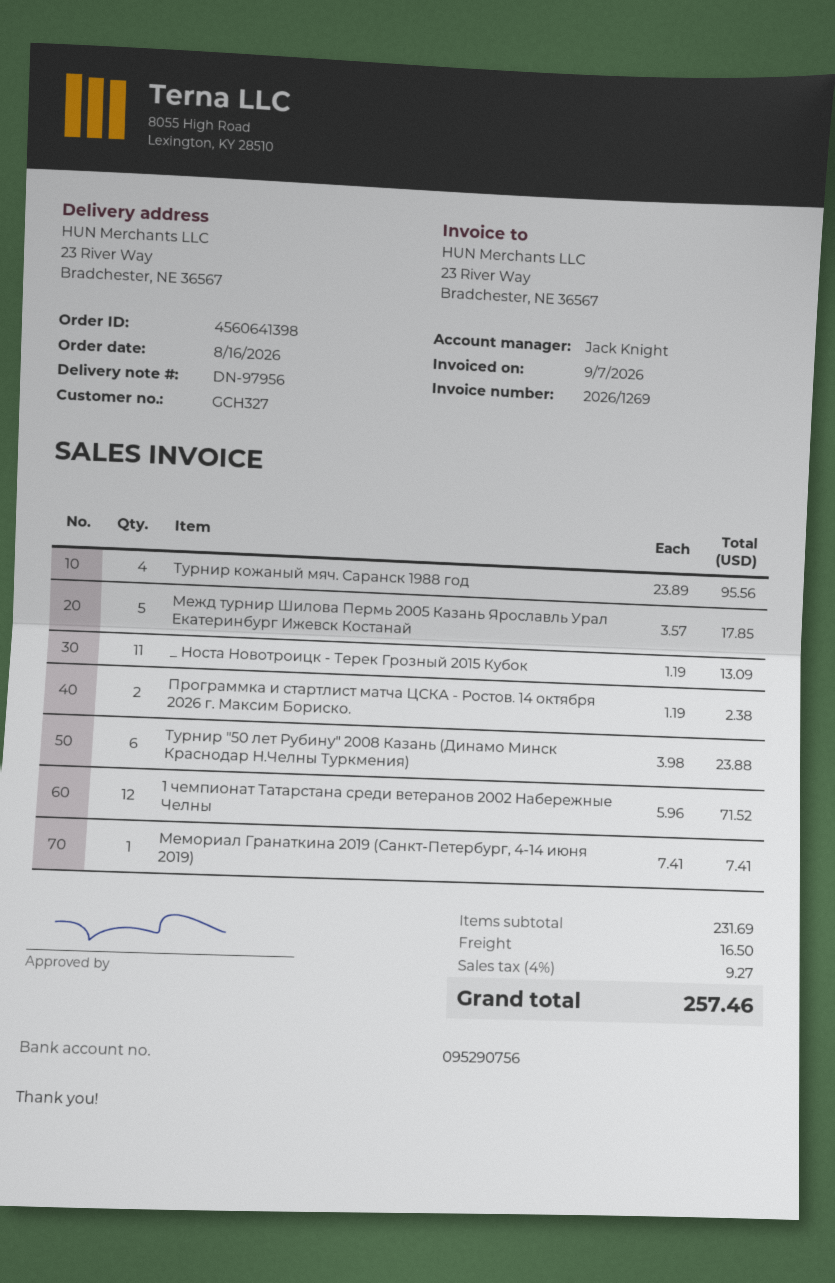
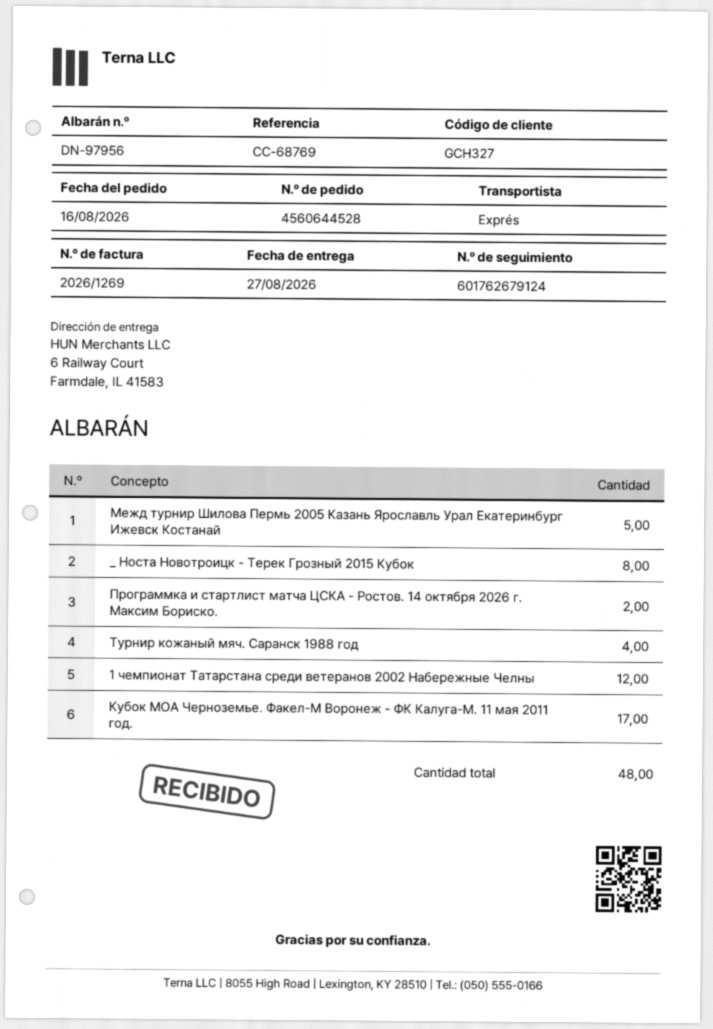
order number: 4560641398 -> 4560644528
ship to: 23 River Way, Bradchester, NE 36567 -> 6 Railway Court, Farmdale, IL 41583
_ Носта Новотроицк - Терек Грозный 2015 Кубок: 11 -> 8
Турнир "50 лет Рубину" 2008 Казань (Динамо Минск Краснодар Н.Челны Туркмения): 6 -> none
Мемориал Гранаткина 2019 (Санкт-Петербург, 4-14 июня 2019): 1 -> none
Кубок МОА Черноземье. Факел-М Воронеж - ФК Калуга-М. 11 мая 2011 год.: none -> 17

